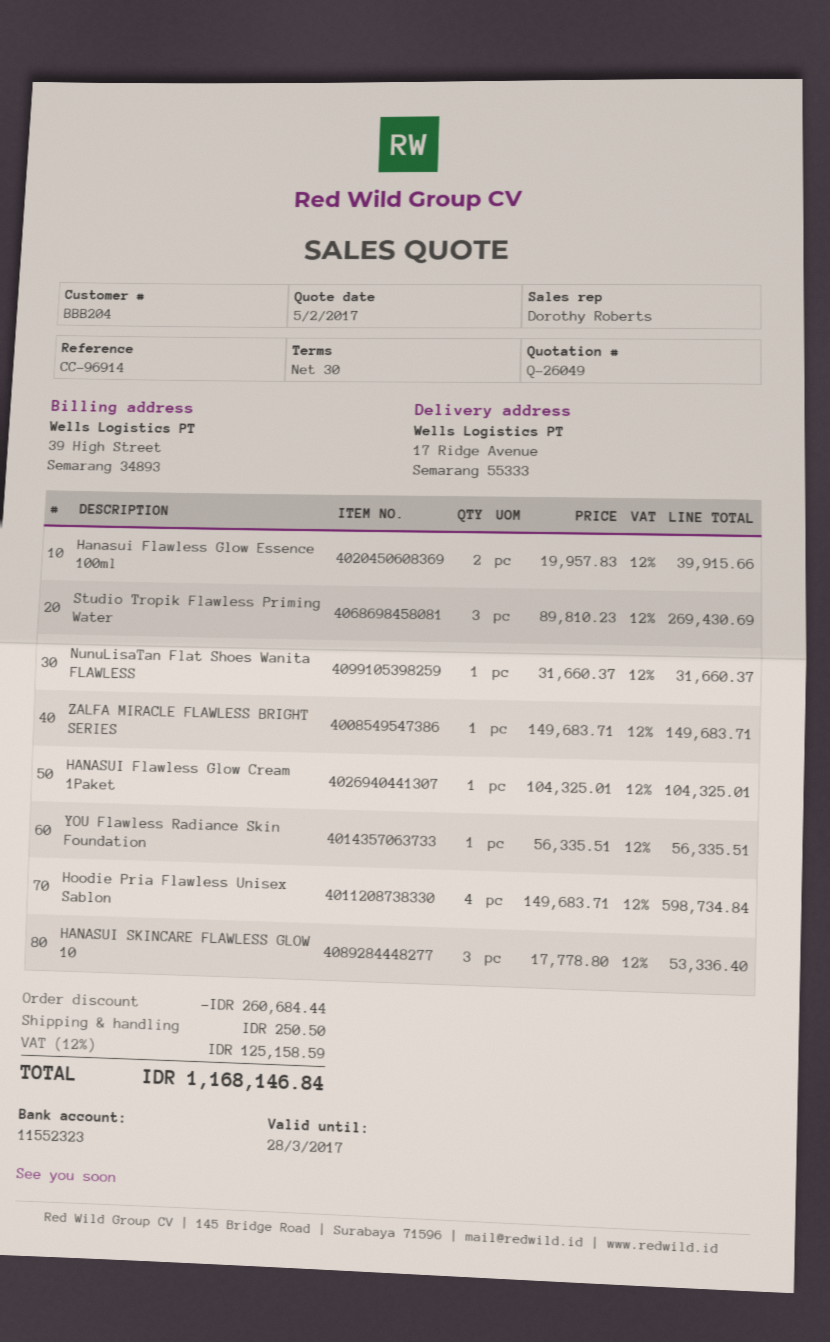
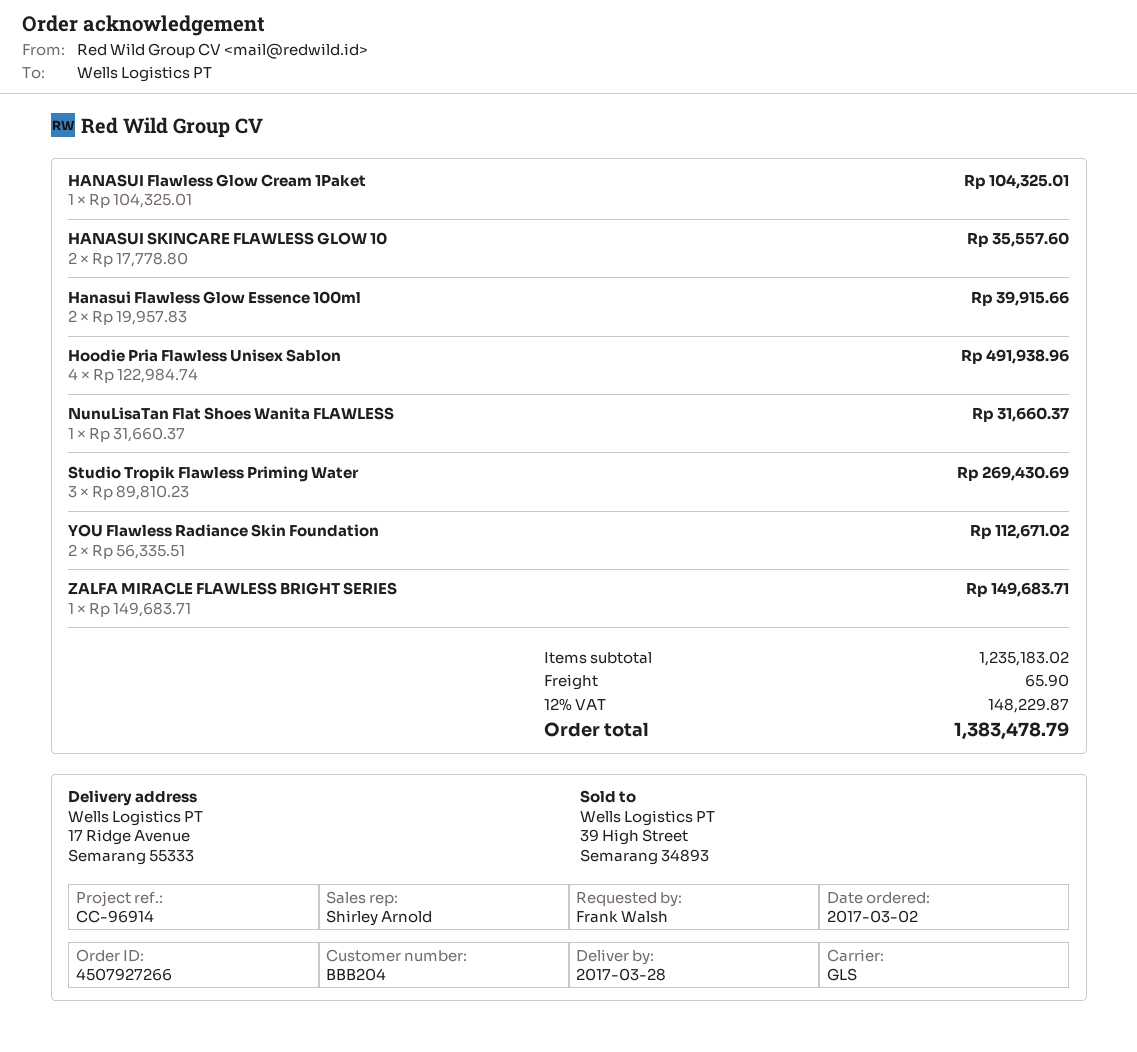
sales rep: Dorothy Roberts -> Shirley Arnold
YOU Flawless Radiance Skin Foundation: 1 x 56335.51 = 56335.51 -> 2 x 56335.51 = 112671.02
Hoodie Pria Flawless Unisex Sablon: 4 x 149683.71 = 598734.84 -> 4 x 122984.74 = 491938.96
HANASUI SKINCARE FLAWLESS GLOW 10: 3 x 17778.80 = 53336.40 -> 2 x 17778.80 = 35557.60
discount: 260684.44 -> none
shipping: 250.50 -> 65.90
tax: 12% = 125158.59 -> 12% = 148229.87
total: 1168146.84 -> 1383478.79

